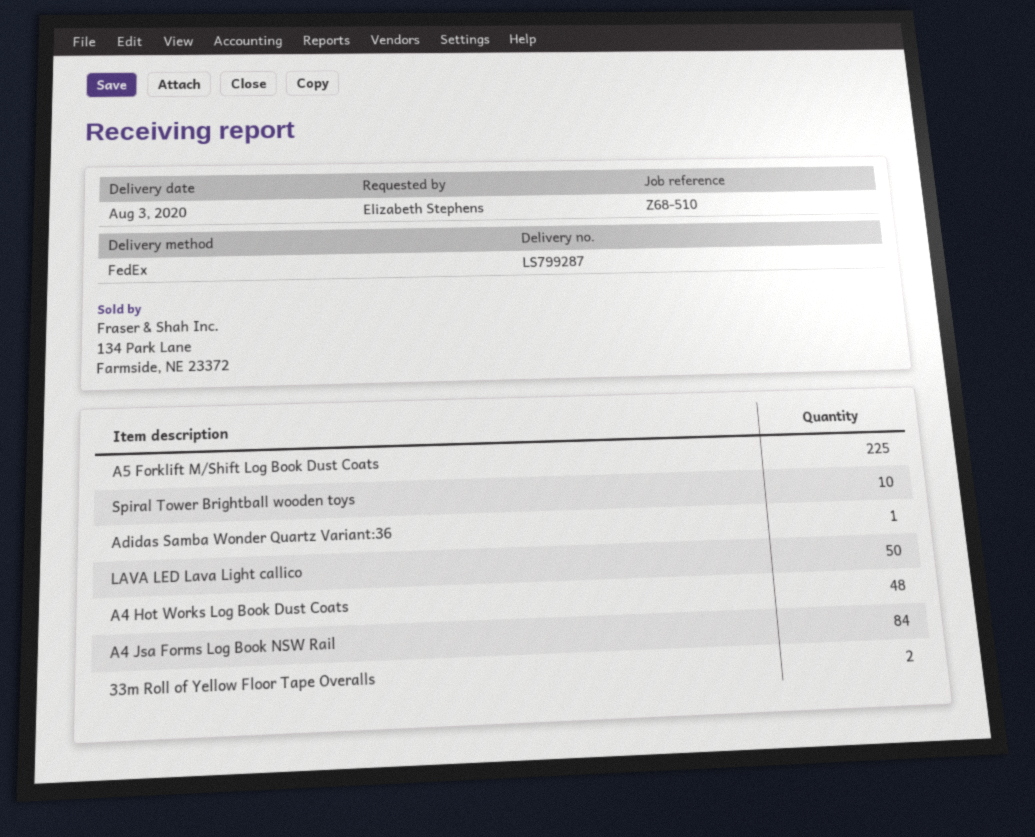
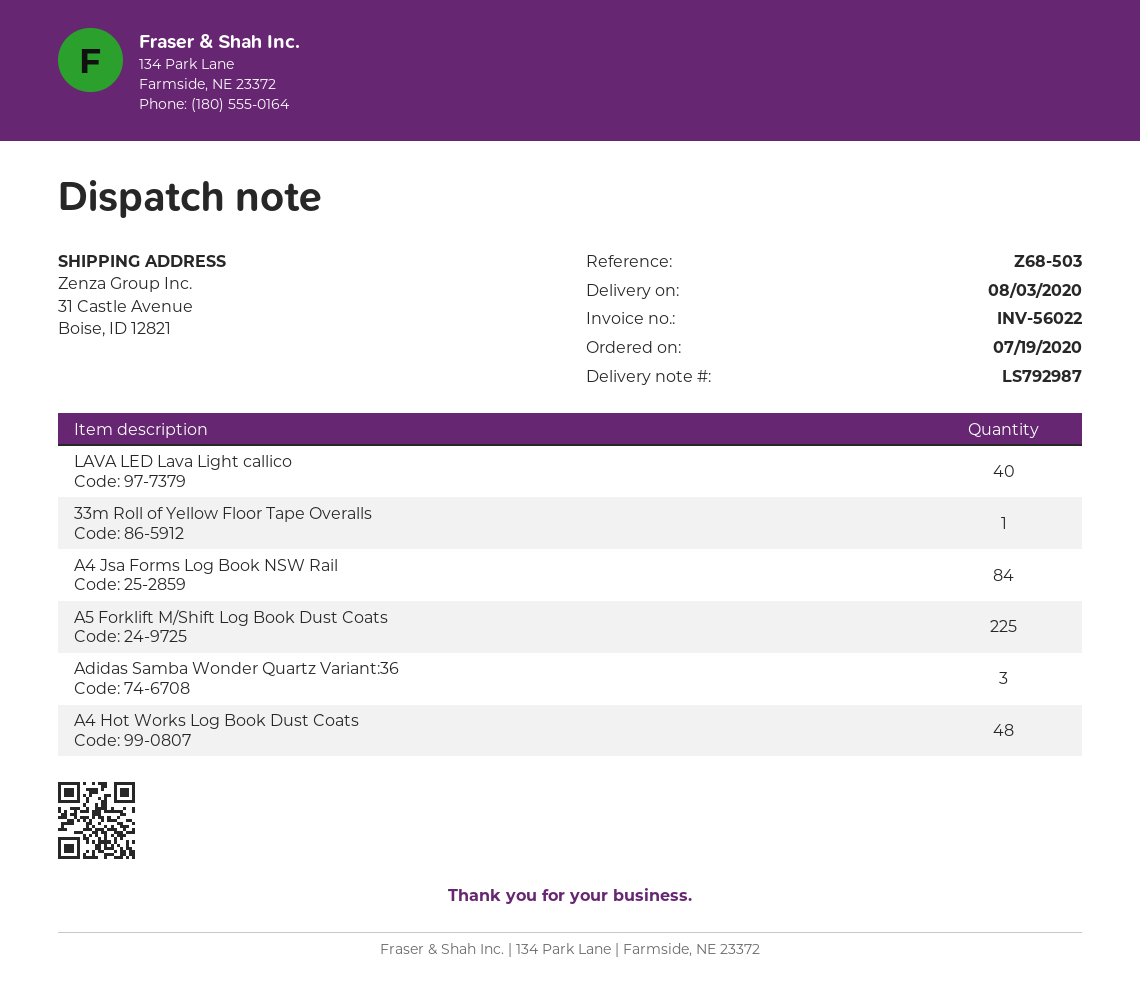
delivery note number: LS799287 -> LS792987
reference: Z68-510 -> Z68-503
Spiral Tower Brightball wooden toys: 10 -> none
Adidas Samba Wonder Quartz Variant:36: 1 -> 3
LAVA LED Lava Light callico: 50 -> 40
33m Roll of Yellow Floor Tape Overalls: 2 -> 1

